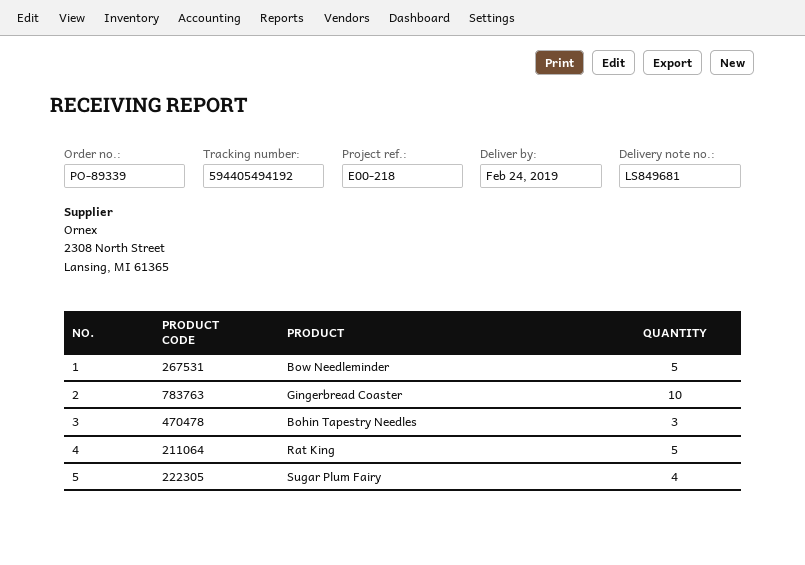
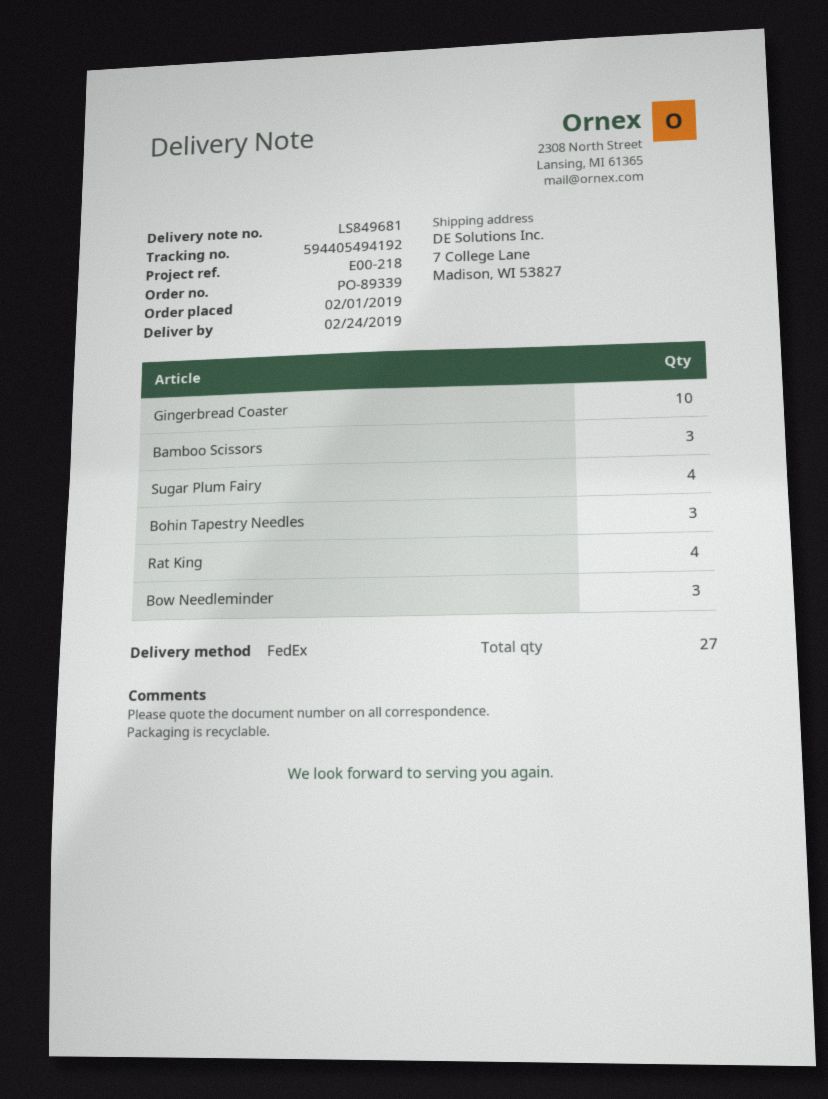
Bow Needleminder: 5 -> 3
Rat King: 5 -> 4
Bamboo Scissors: none -> 3

